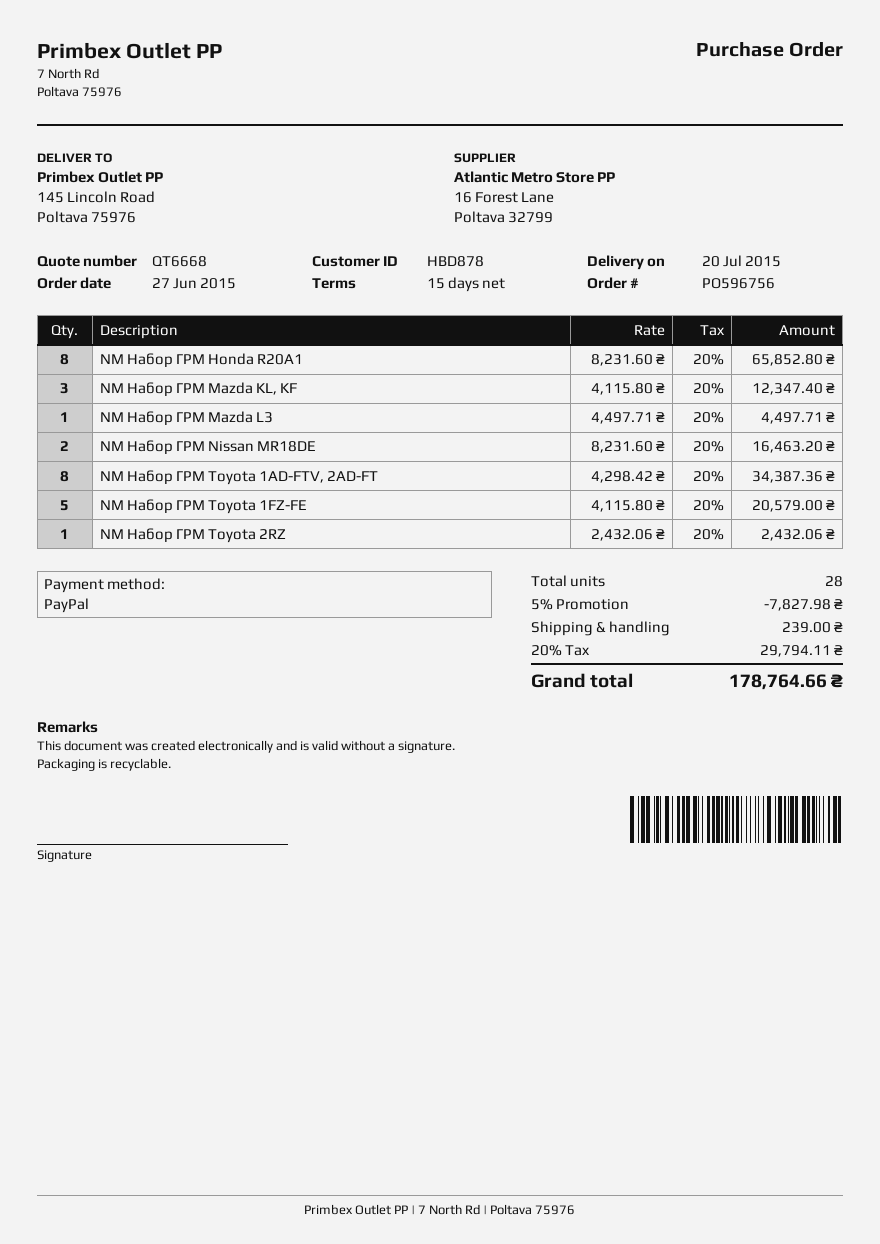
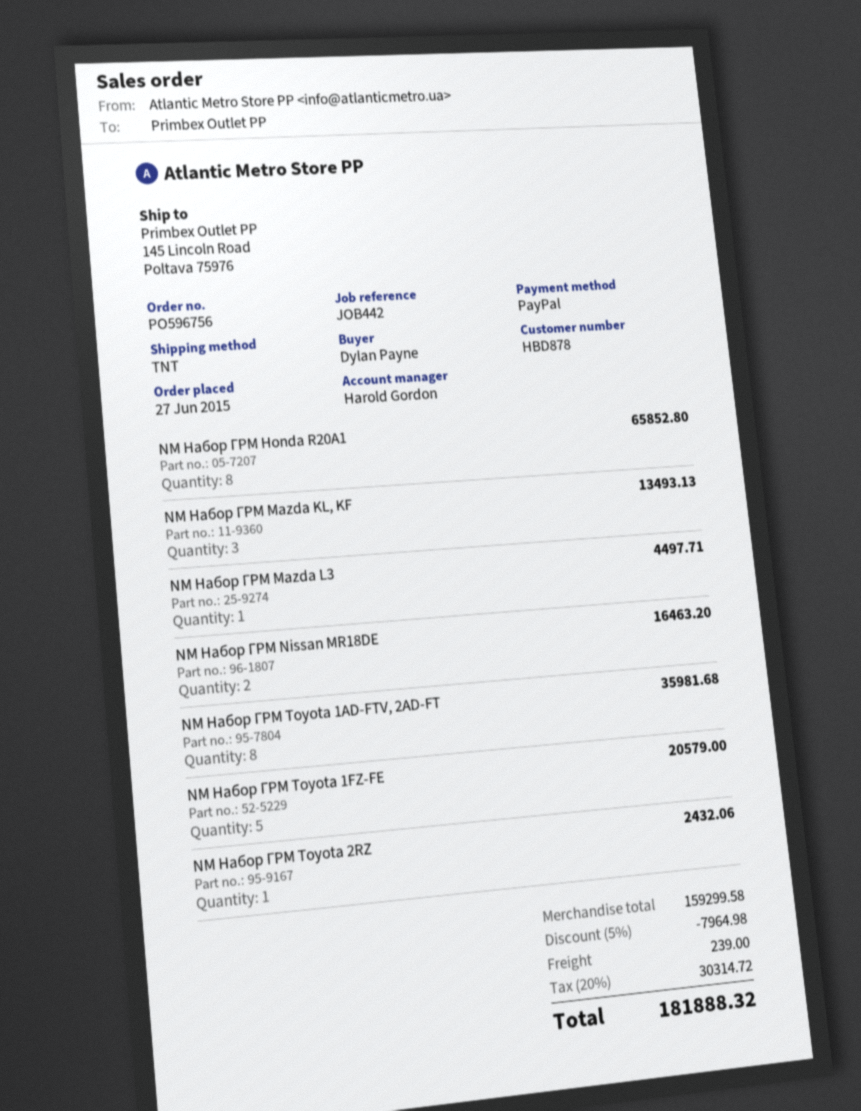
NM Набор ГРМ Mazda KL, KF: 3 for 12347.40 -> 3 for 13493.13
NM Набор ГРМ Toyota 1AD-FTV, 2AD-FT: 8 for 34387.36 -> 8 for 35981.68
discount: 5% = 7827.98 -> 5% = 7964.98
tax: 20% = 29794.11 -> 20% = 30314.72
total: 178764.66 -> 181888.32

